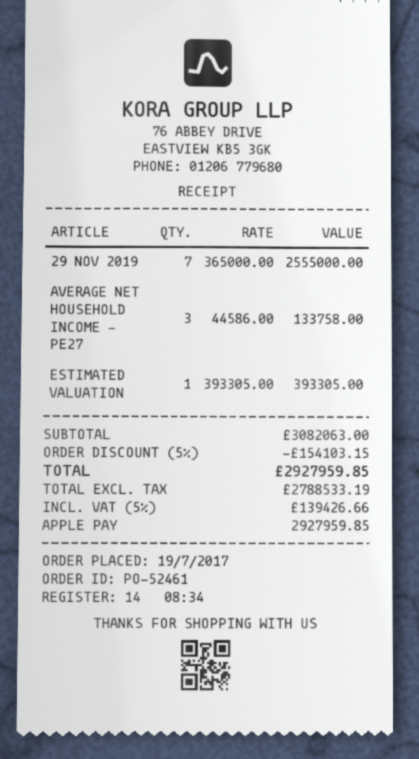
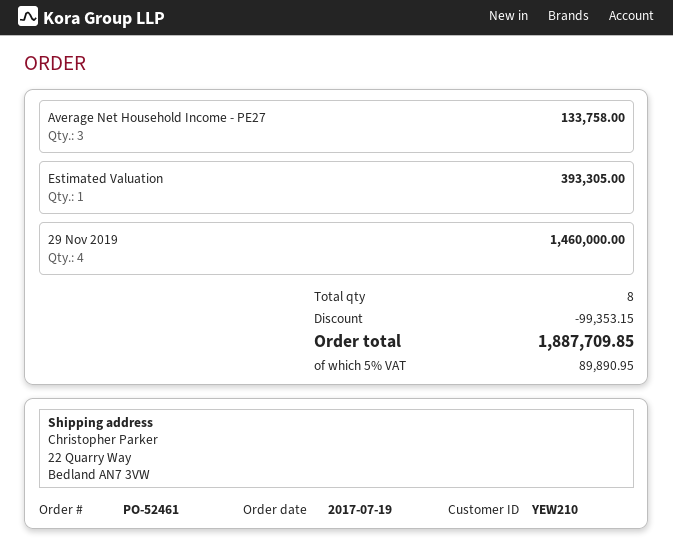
29 NOV 2019: 7 for 2555000.00 -> 4 for 1460000.00
discount: 154103.15 -> 99353.15
tax: 5% = 139426.66 -> 5% = 89890.95
total: 2927959.85 -> 1887709.85

